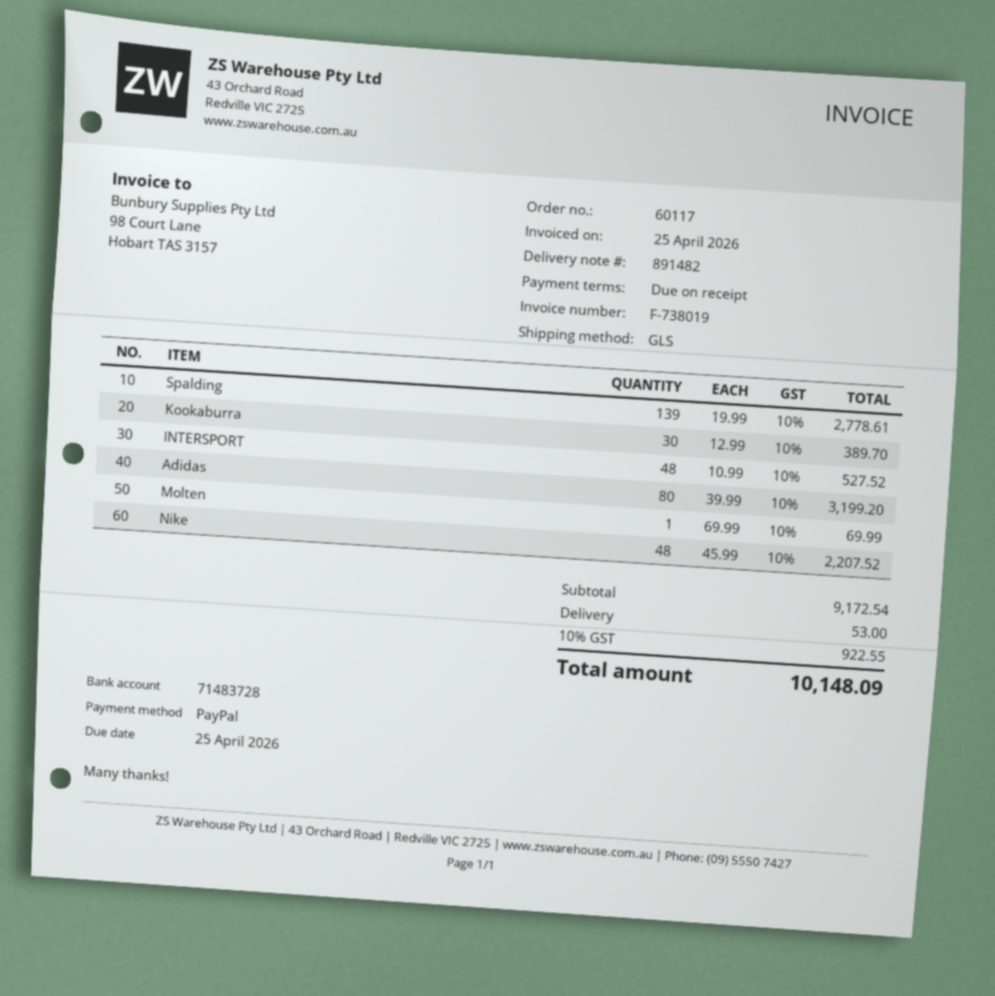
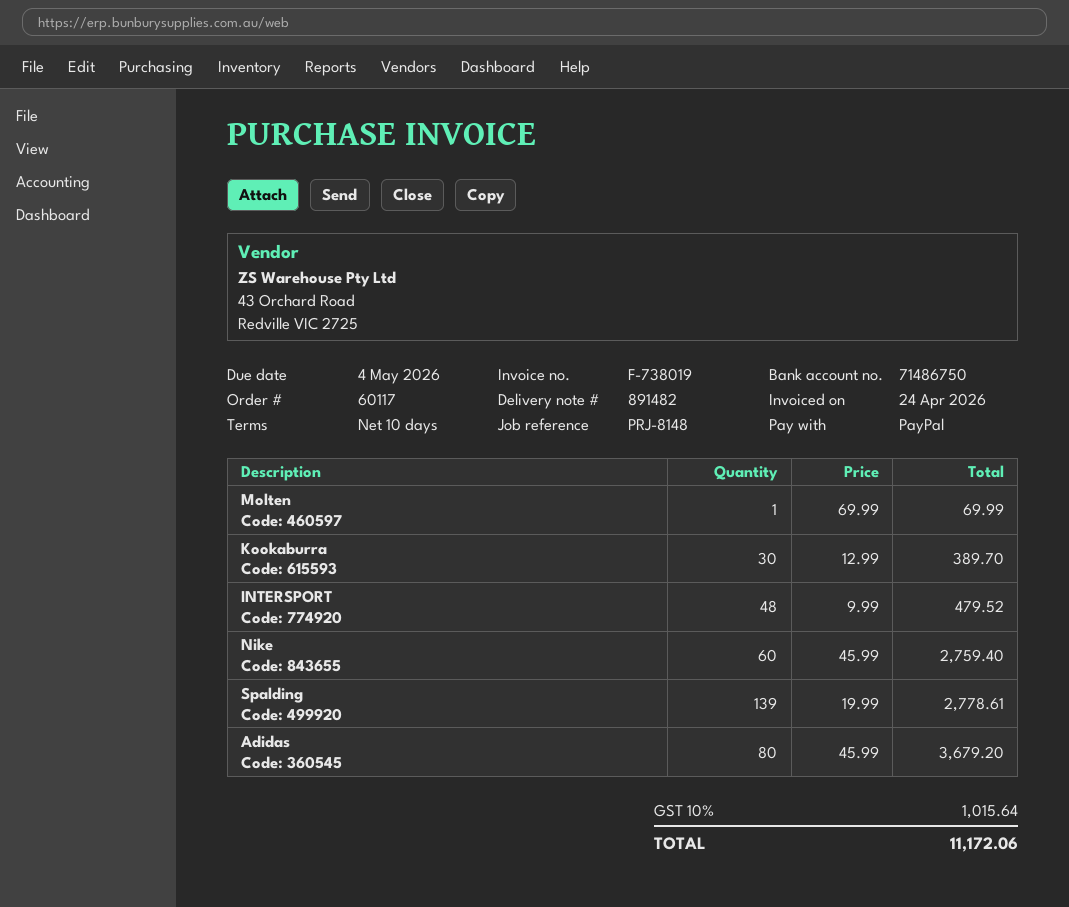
invoice date: 2026-04-25 -> 2026-04-24
payment terms: on receipt -> 10 days
due date: 2026-04-25 -> 2026-05-04
bank account: 71483728 -> 71486750
INTERSPORT: 48 x 10.99 = 527.52 -> 48 x 9.99 = 479.52
Adidas: 80 x 39.99 = 3199.20 -> 80 x 45.99 = 3679.20
Nike: 48 x 45.99 = 2207.52 -> 60 x 45.99 = 2759.40
shipping: 53.00 -> none
tax: 10% = 922.55 -> 10% = 1015.64
total: 10148.09 -> 11172.06

